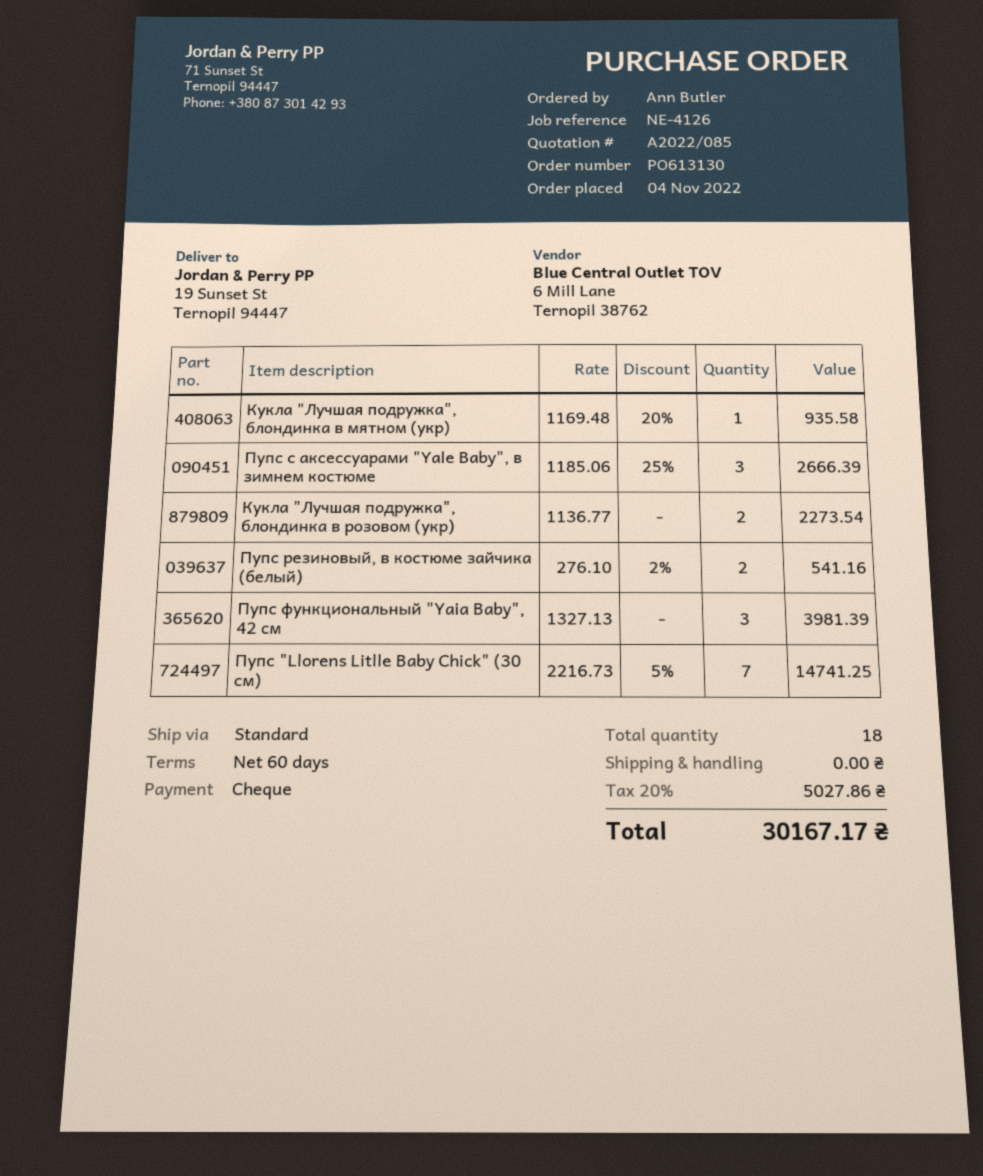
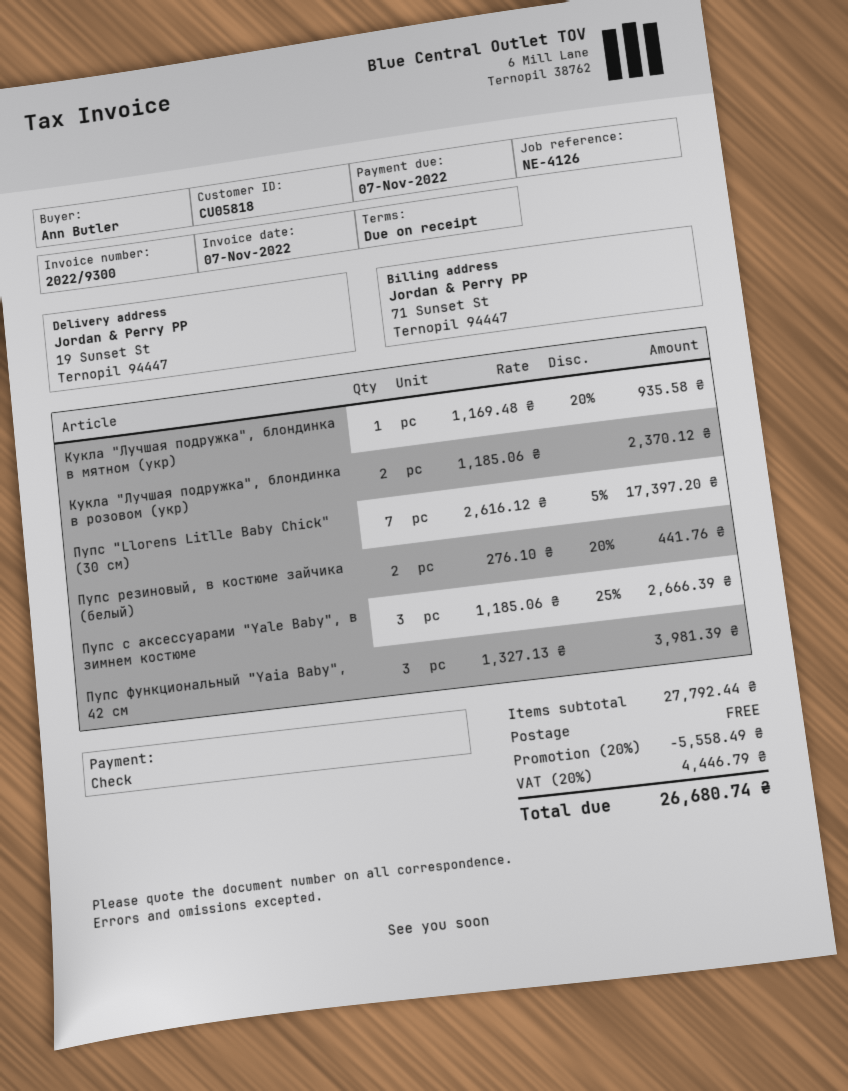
payment terms: 60 days -> on receipt
Кукла "Лучшая подружка", блондинка в розовом (укр): 2 x 1136.77 = 2273.54 -> 2 x 1185.06 = 2370.12
Пупс резиновый, в костюме зайчика (белый): 2 x 276.10 - 2% = 541.16 -> 2 x 276.10 - 20% = 441.76
Пупс "Llorens Litlle Baby Chick" (30 см): 7 x 2216.73 - 5% = 14741.25 -> 7 x 2616.12 - 5% = 17397.20
discount: none -> 20% = 5558.49
tax: 20% = 5027.86 -> 20% = 4446.79
total: 30167.17 -> 26680.74

